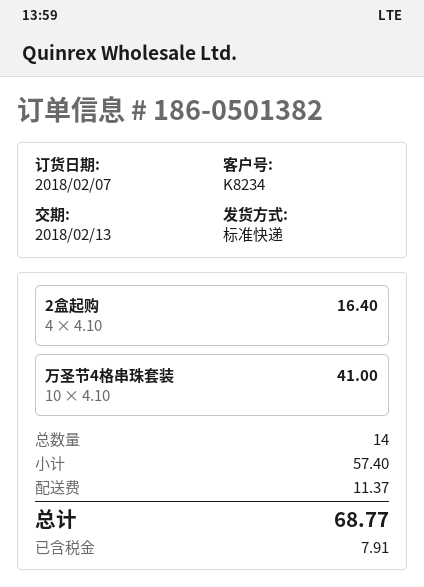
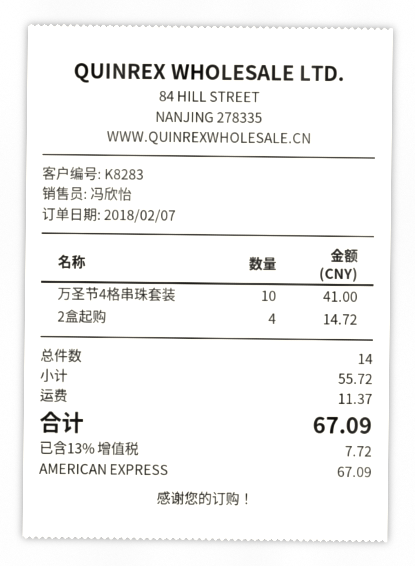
customer number: K8234 -> K8283
2盒起购: 4 for 16.40 -> 4 for 14.72
subtotal: 57.40 -> 55.72
tax: 7.91 -> 7.72
total: 68.77 -> 67.09

